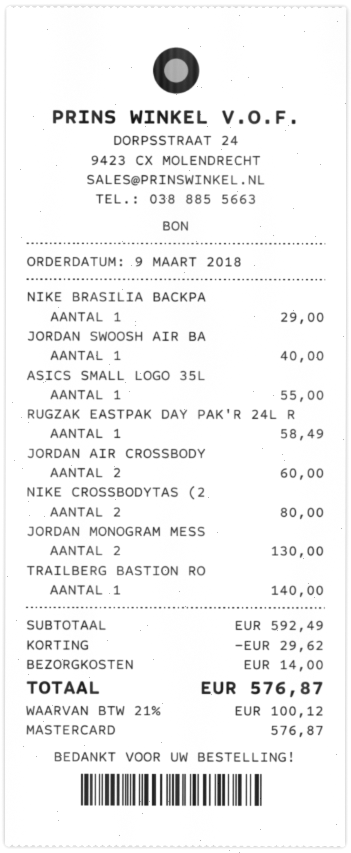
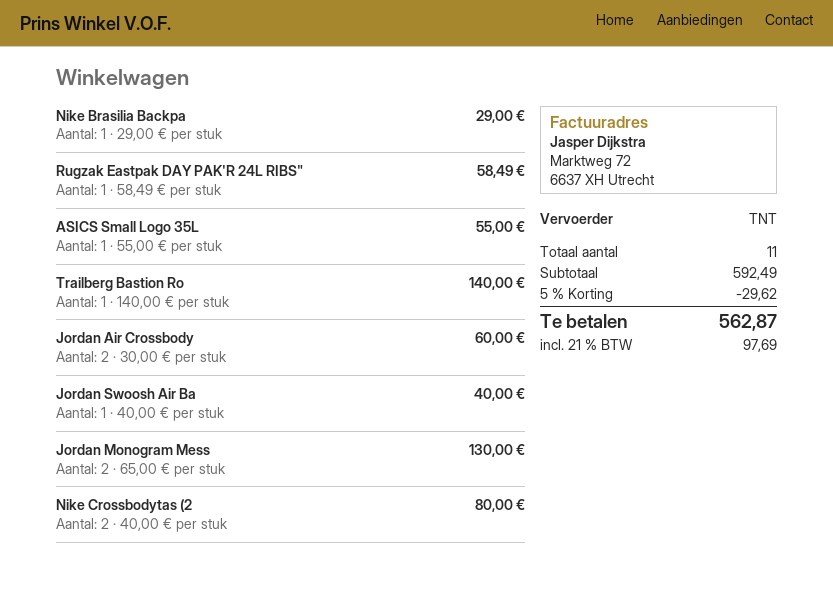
shipping: 14.00 -> none
tax: 21% = 100.12 -> 21% = 97.69
total: 576.87 -> 562.87

